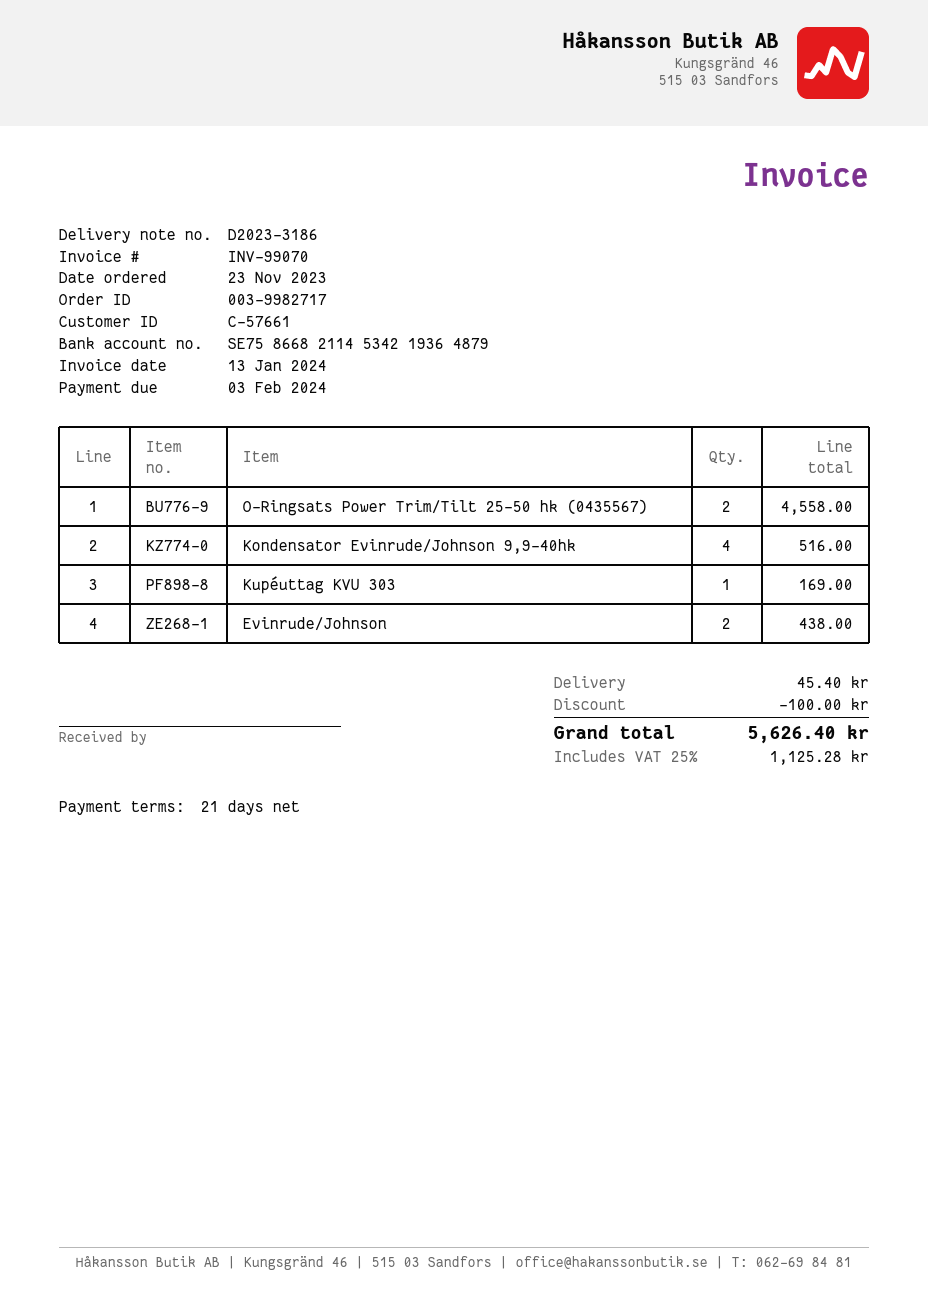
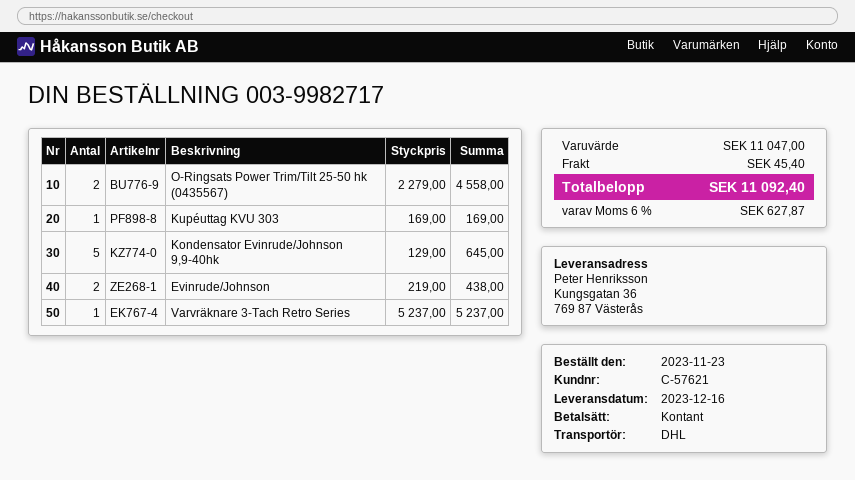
customer number: C-57661 -> C-57621
Kondensator Evinrude/Johnson 9,9-40hk: 4 for 516.00 -> 5 for 645.00
Varvräknare 3-Tach Retro Series: none -> 1 for 5237.00
discount: 100.00 -> none
tax: 25% = 1125.28 -> 6% = 627.87
total: 5626.40 -> 11092.40

